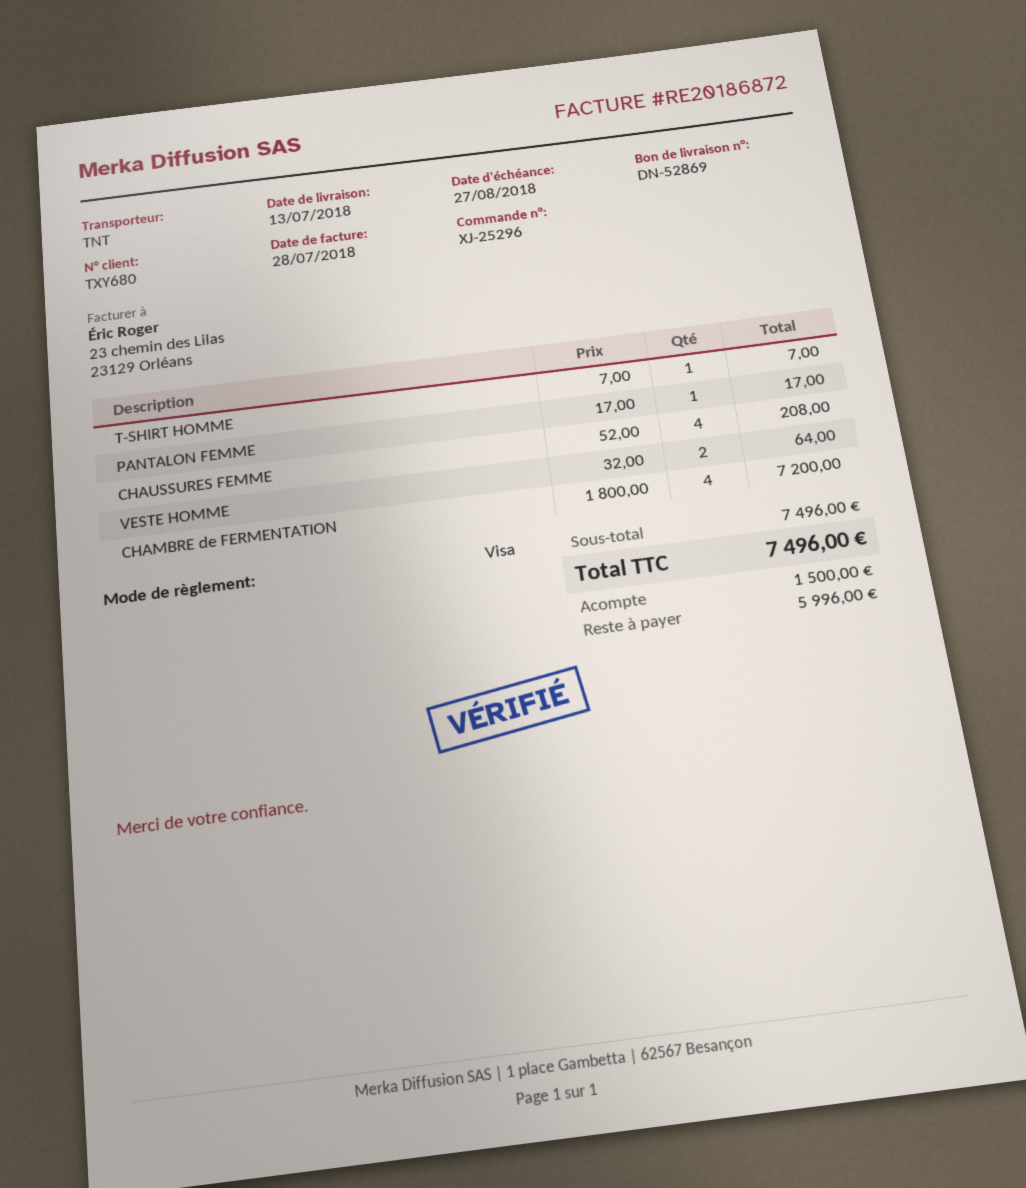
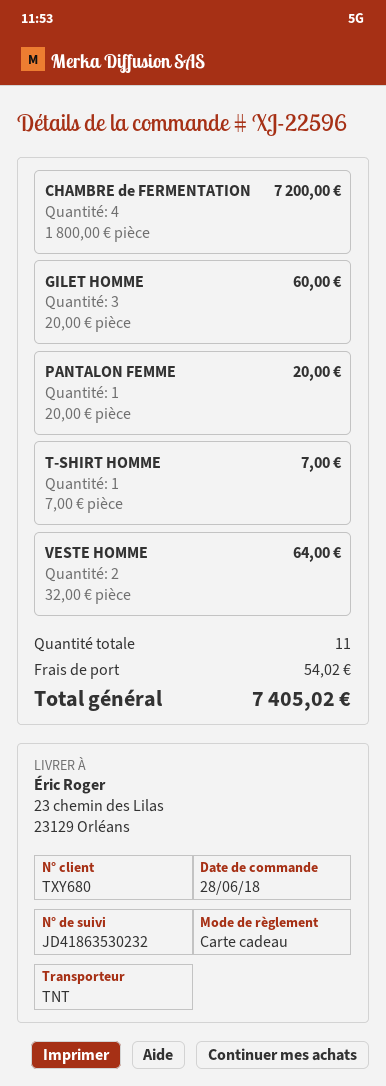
order number: XJ-25296 -> XJ-22596
payment method: Visa -> gift card
PANTALON FEMME: 1 x 17.00 = 17.00 -> 1 x 20.00 = 20.00
CHAUSSURES FEMME: 4 x 52.00 = 208.00 -> none
GILET HOMME: none -> 3 x 20.00 = 60.00
shipping: none -> 54.02
total: 7496.00 -> 7405.02

